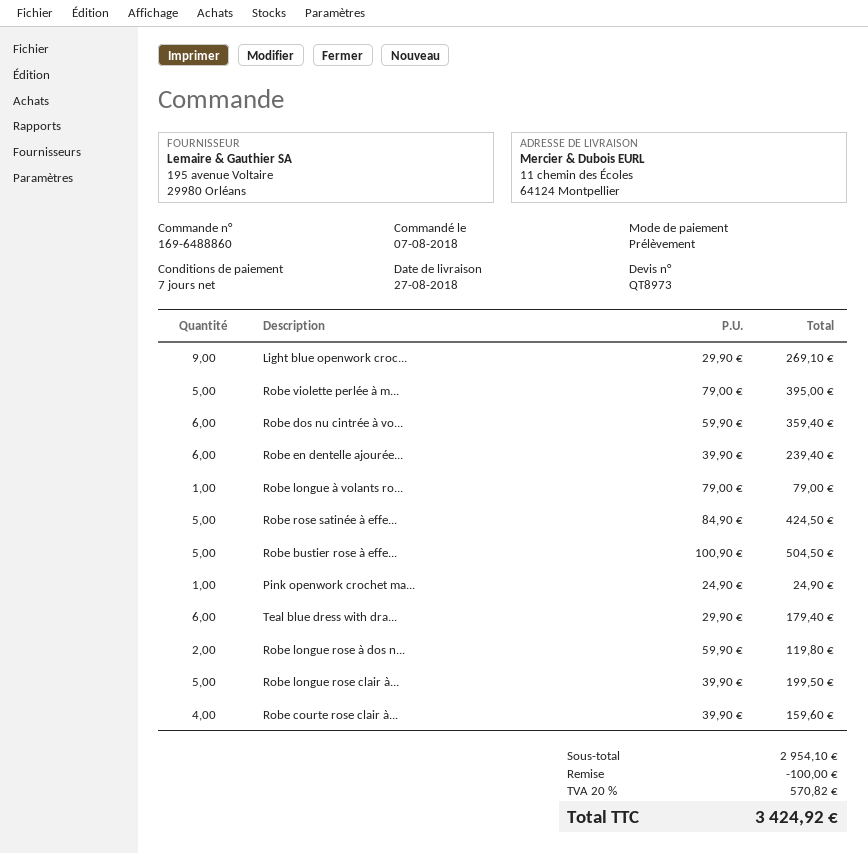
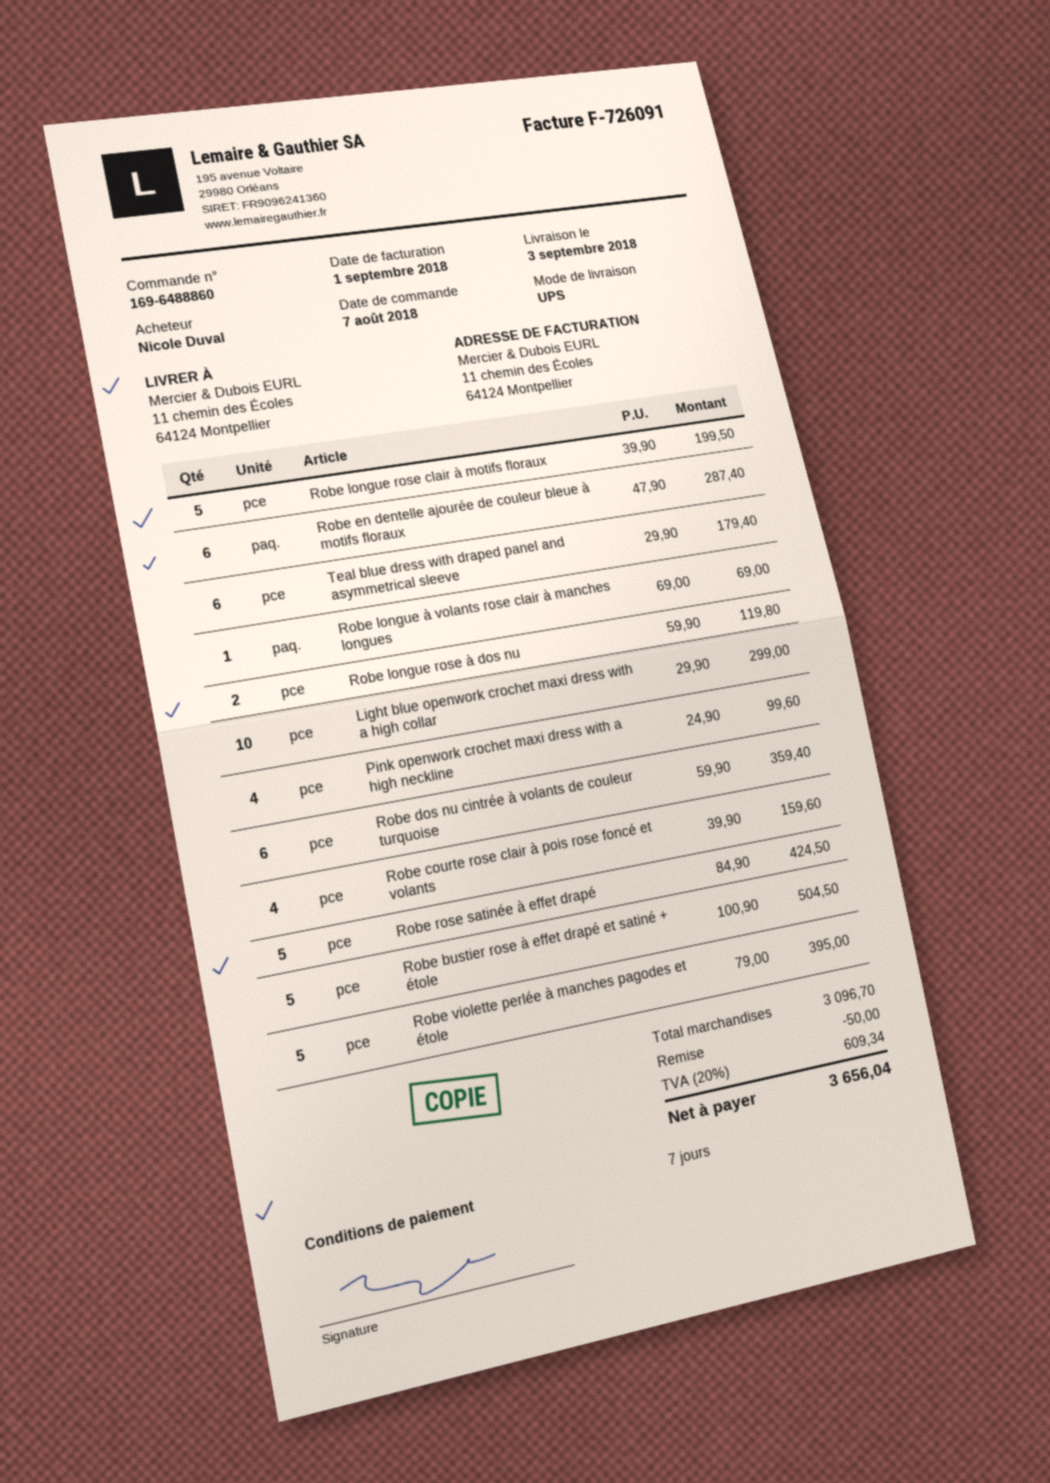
delivery date: 2018-08-27 -> 2018-09-03
Light blue openwork croc...: 9 x 29.90 = 269.10 -> 10 x 29.90 = 299.00
Robe en dentelle ajourée...: 6 x 39.90 = 239.40 -> 6 x 47.90 = 287.40
Robe longue à volants ro...: 1 x 79.00 = 79.00 -> 1 x 69.00 = 69.00
Pink openwork crochet ma...: 1 x 24.90 = 24.90 -> 4 x 24.90 = 99.60
subtotal: 2954.10 -> 3096.70
discount: 100.00 -> 50.00
tax: 20% = 570.82 -> 20% = 609.34
total: 3424.92 -> 3656.04

